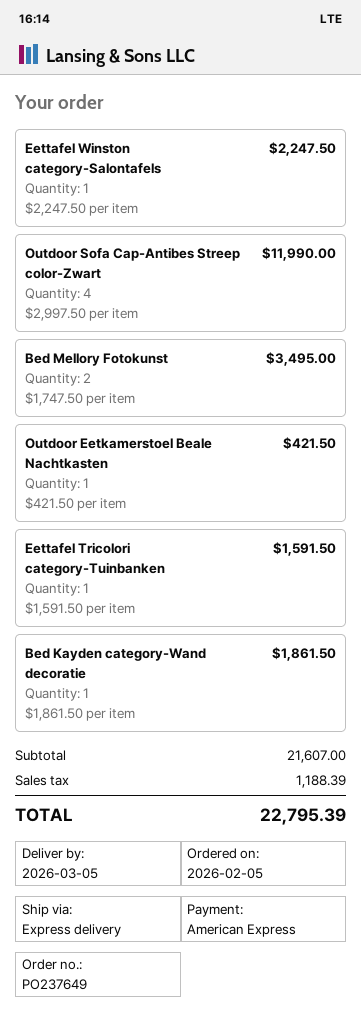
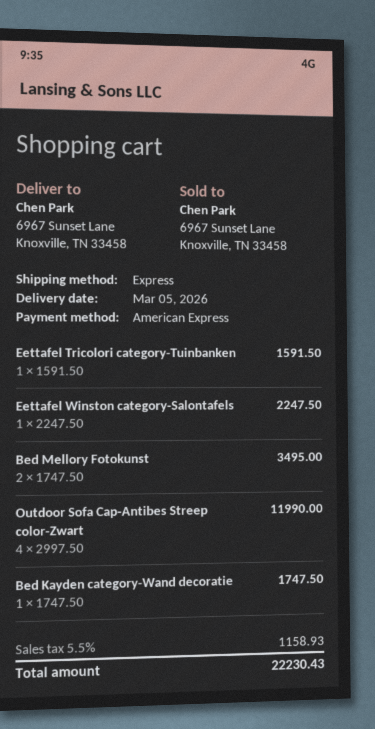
Outdoor Eetkamerstoel Beale Nachtkasten: 1 x 421.50 = 421.50 -> none
Bed Kayden category-Wand decoratie: 1 x 1861.50 = 1861.50 -> 1 x 1747.50 = 1747.50
tax: 1188.39 -> 1158.93
total: 22795.39 -> 22230.43

